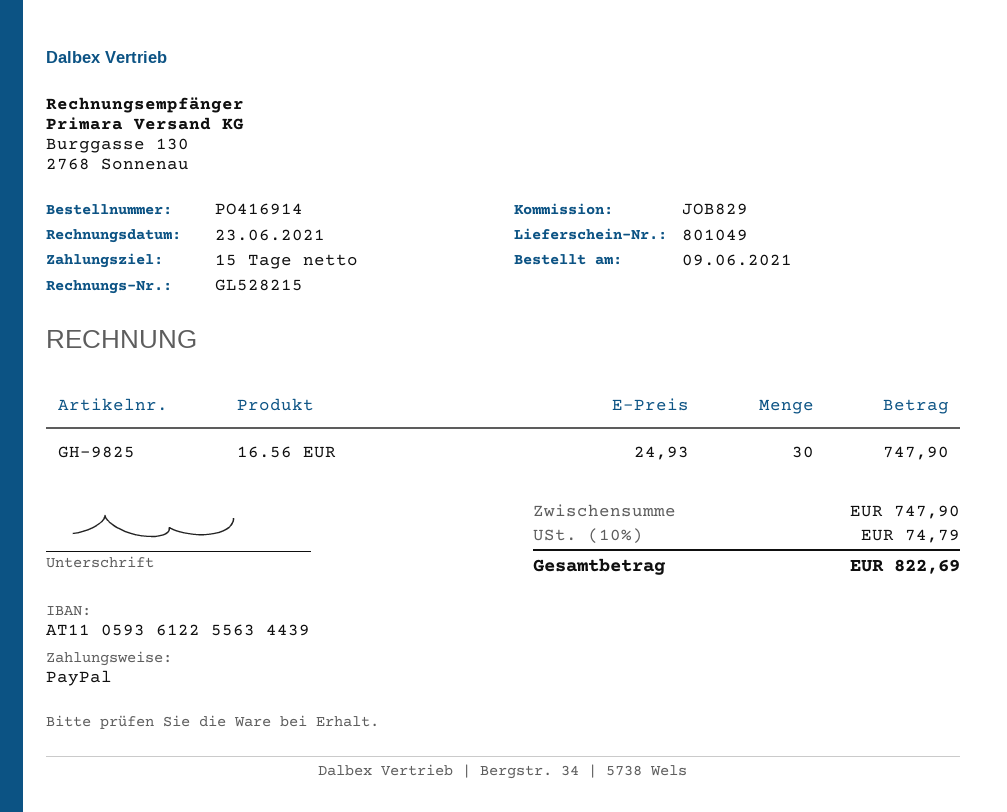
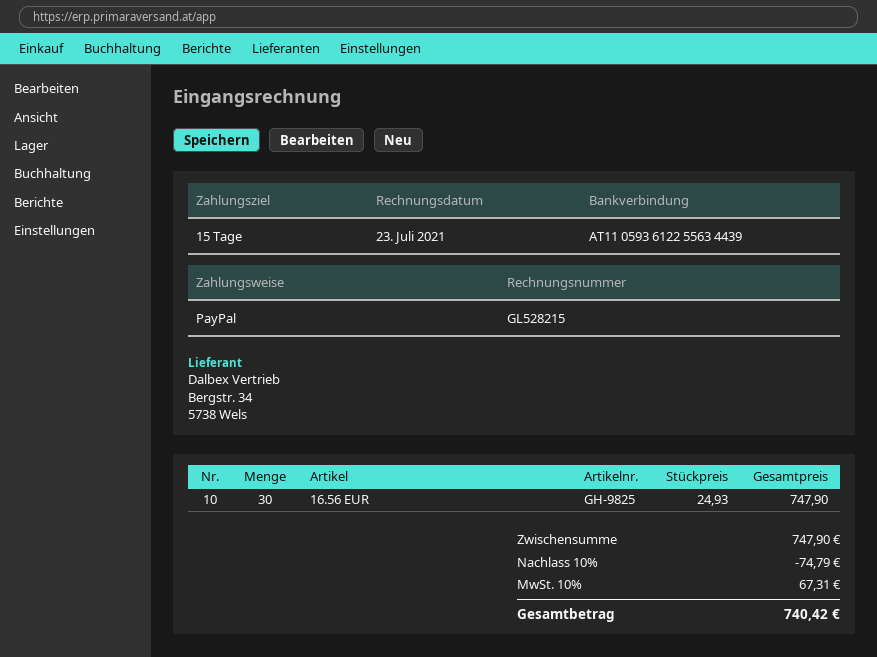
invoice date: 2021-06-23 -> 2021-07-23
discount: none -> 10% = 74.79
tax: 10% = 74.79 -> 10% = 67.31
total: 822.69 -> 740.42

